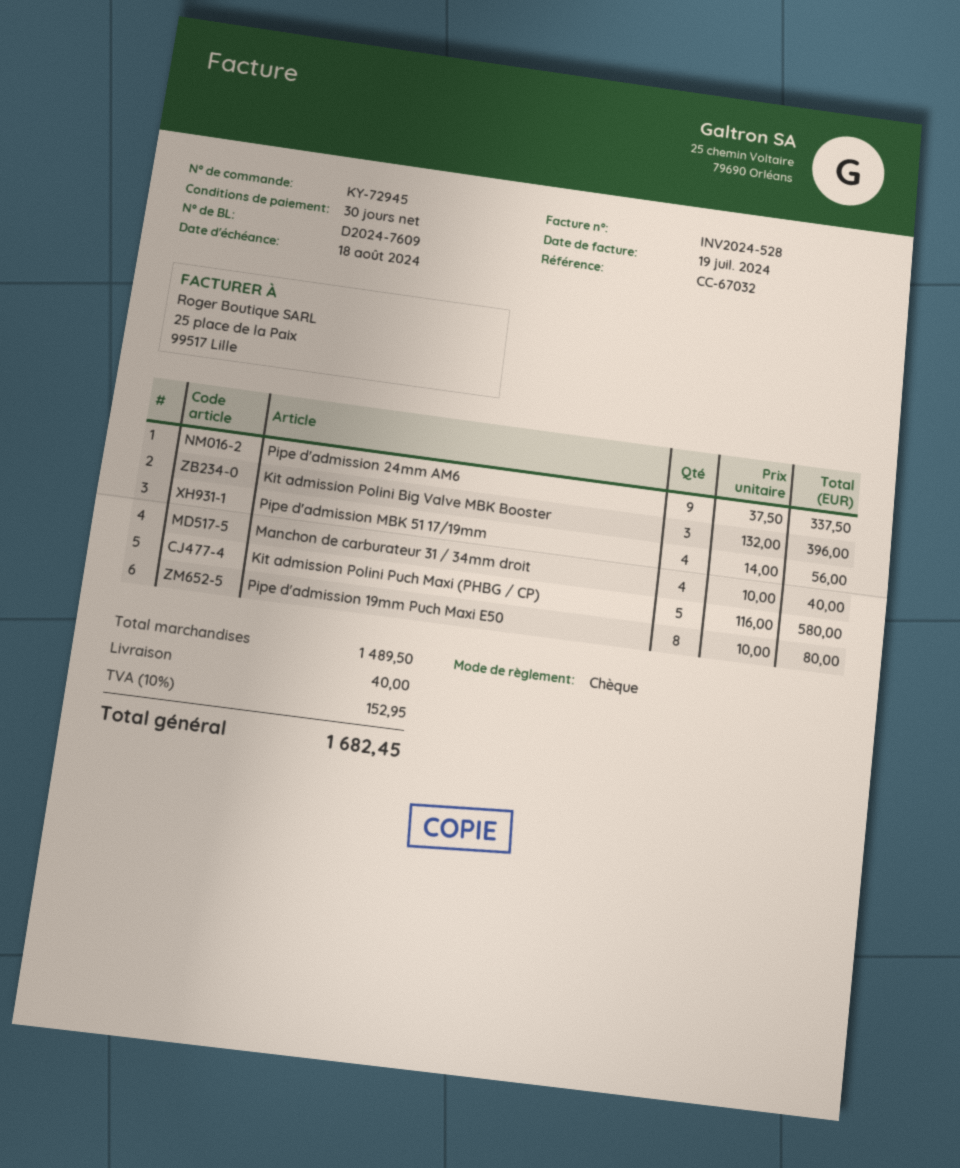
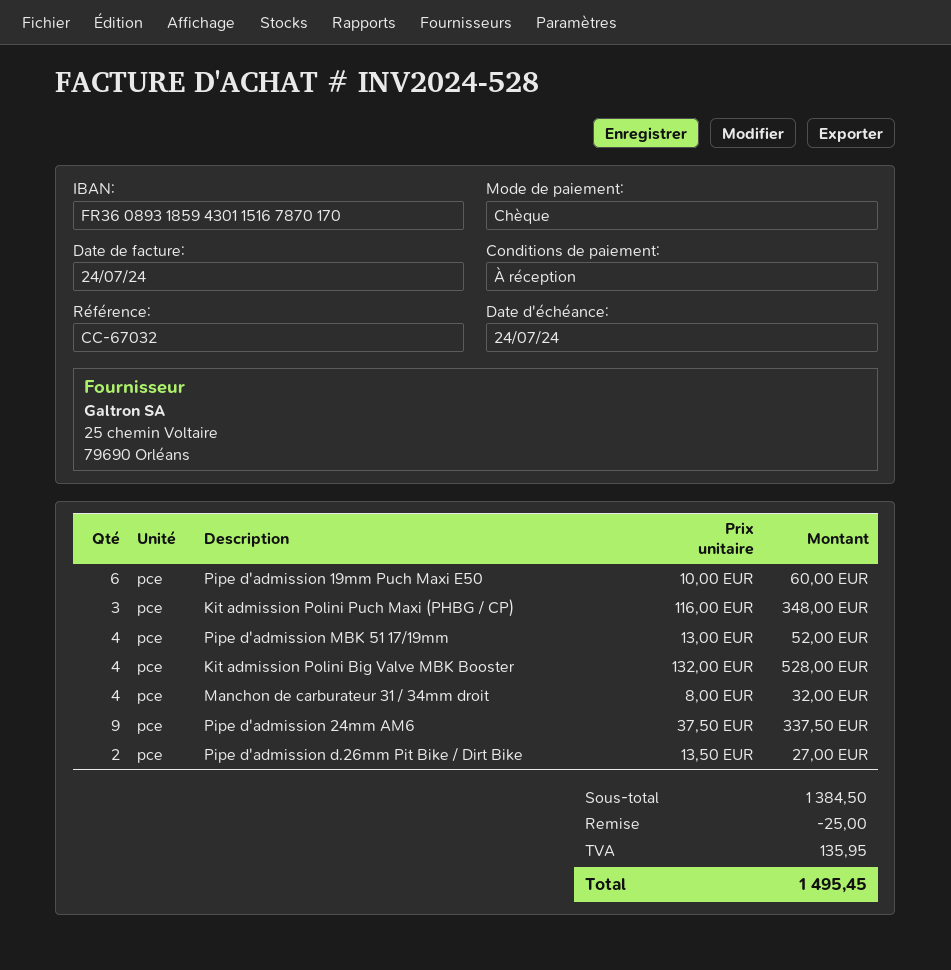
invoice date: 2024-07-19 -> 2024-07-24
payment terms: 30 days -> on receipt
due date: 2024-08-18 -> 2024-07-24
Kit admission Polini Big Valve MBK Booster: 3 x 132.00 = 396.00 -> 4 x 132.00 = 528.00
Pipe d'admission MBK 51 17/19mm: 4 x 14.00 = 56.00 -> 4 x 13.00 = 52.00
Manchon de carburateur 31 / 34mm droit: 4 x 10.00 = 40.00 -> 4 x 8.00 = 32.00
Kit admission Polini Puch Maxi (PHBG / CP): 5 x 116.00 = 580.00 -> 3 x 116.00 = 348.00
Pipe d'admission 19mm Puch Maxi E50: 8 x 10.00 = 80.00 -> 6 x 10.00 = 60.00
Pipe d'admission d.26mm Pit Bike / Dirt Bike: none -> 2 x 13.50 = 27.00
subtotal: 1489.50 -> 1384.50
discount: none -> 25.00
shipping: 40.00 -> none
tax: 152.95 -> 135.95
total: 1682.45 -> 1495.45

